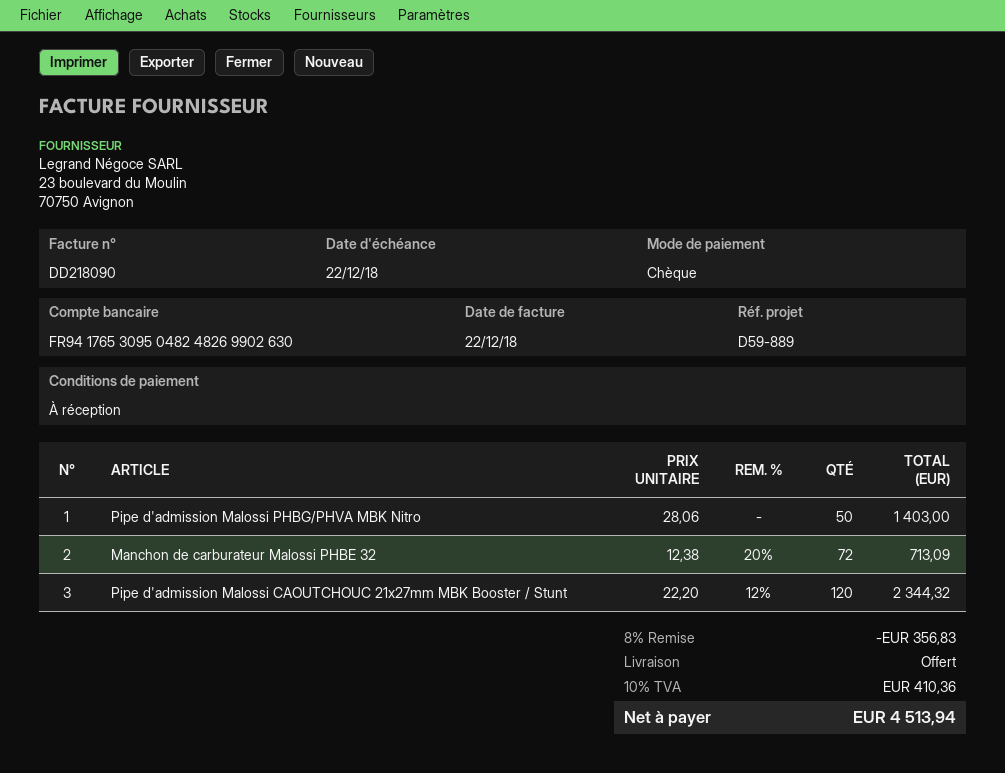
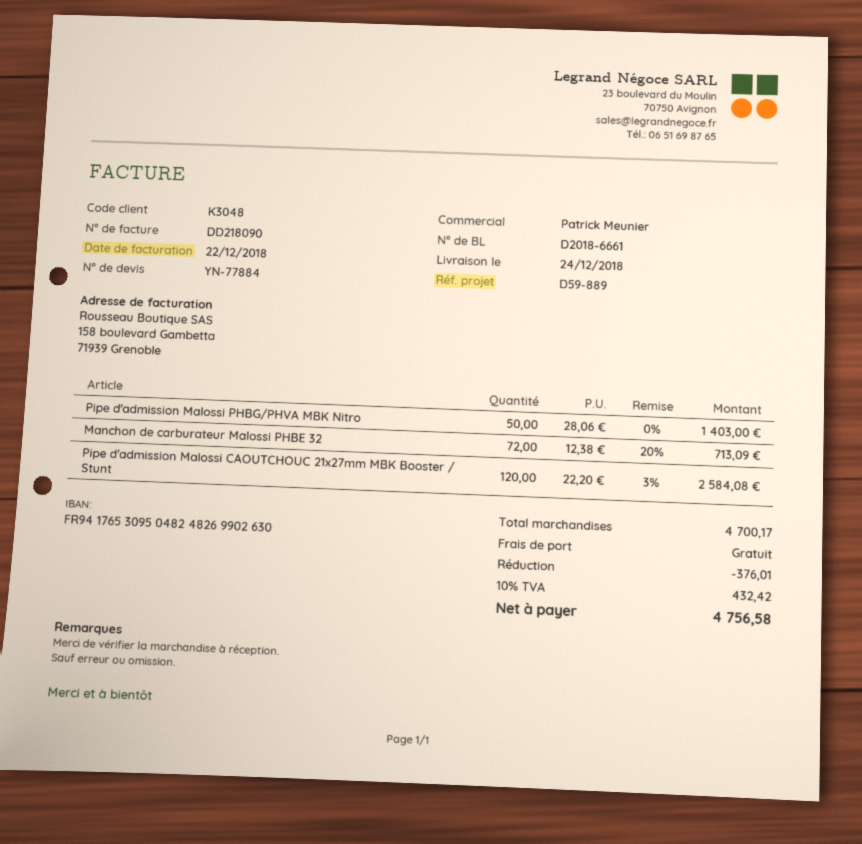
Pipe d'admission Malossi CAOUTCHOUC 21x27mm MBK Booster / Stunt: 120 x 22.20 - 12% = 2344.32 -> 120 x 22.20 - 3% = 2584.08
discount: 356.83 -> 376.01
tax: 10% = 410.36 -> 10% = 432.42
total: 4513.94 -> 4756.58

